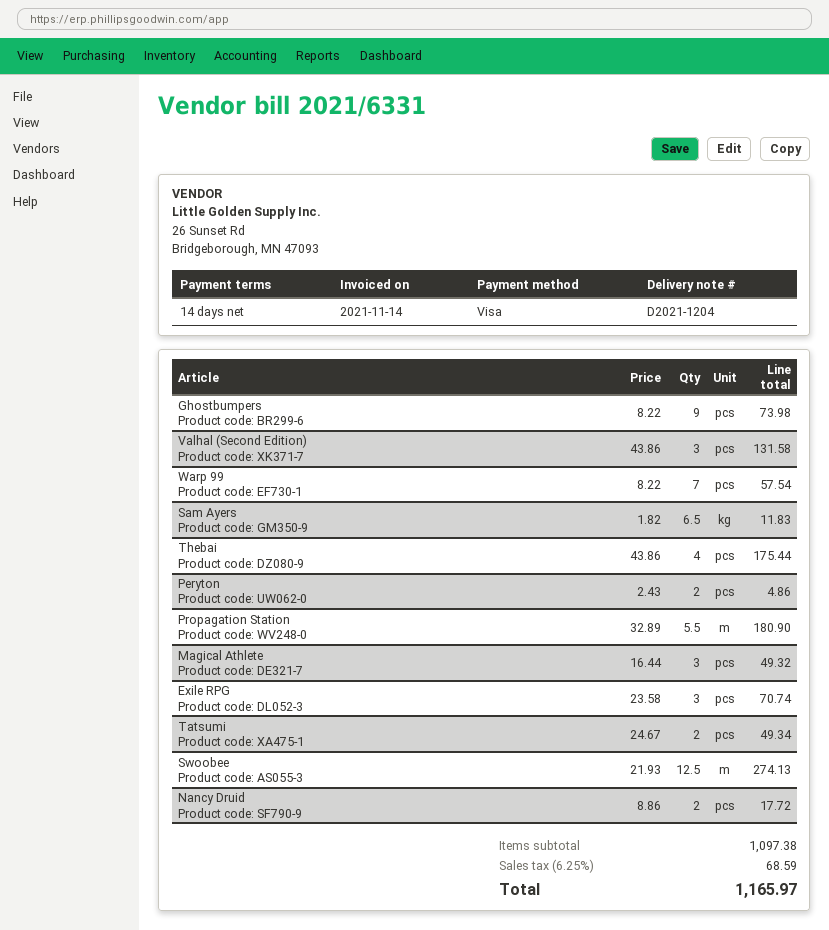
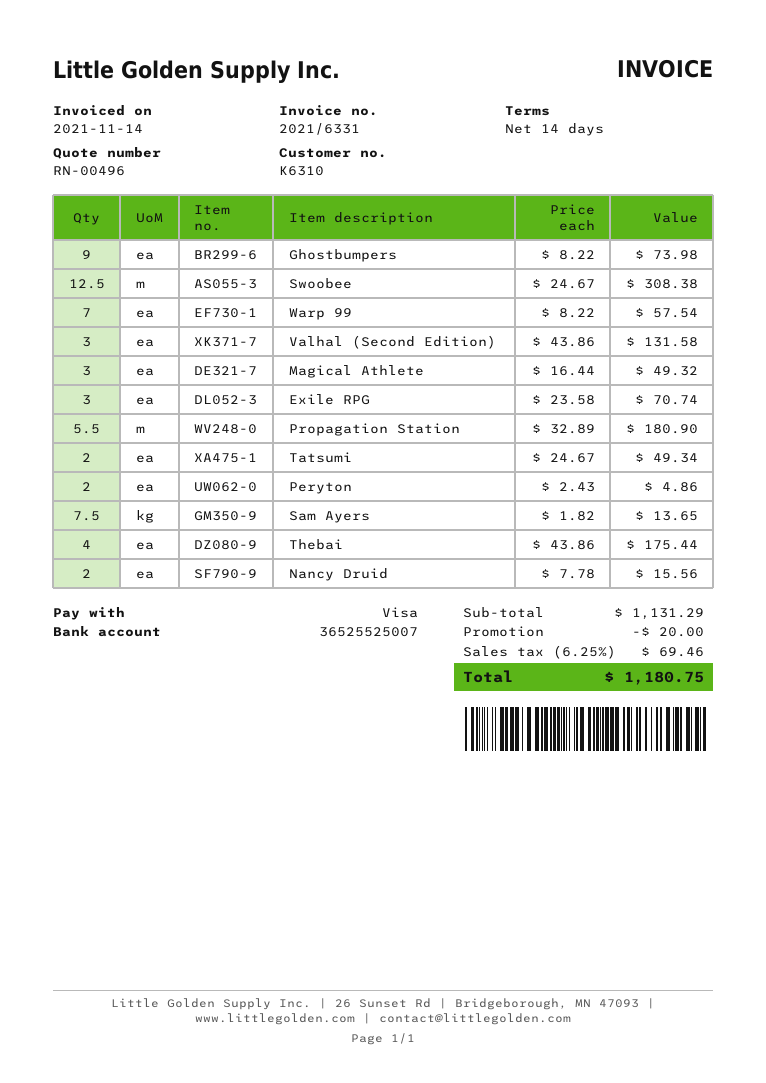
Sam Ayers: 6.5 x 1.82 = 11.83 -> 7.5 x 1.82 = 13.65
Swoobee: 12.5 x 21.93 = 274.13 -> 12.5 x 24.67 = 308.38
Nancy Druid: 2 x 8.86 = 17.72 -> 2 x 7.78 = 15.56
subtotal: 1097.38 -> 1131.29
discount: none -> 20.00
tax: 6.25% = 68.59 -> 6.25% = 69.46
total: 1165.97 -> 1180.75

